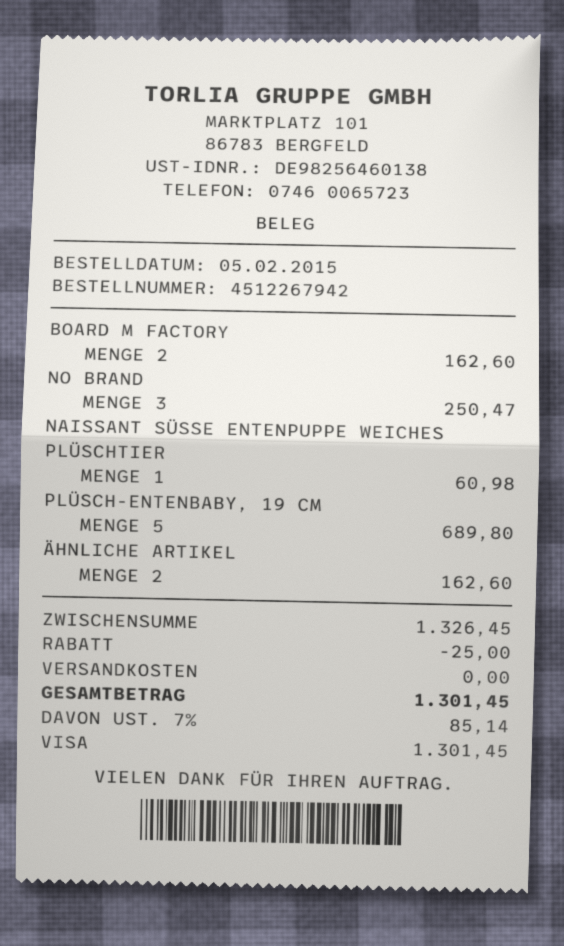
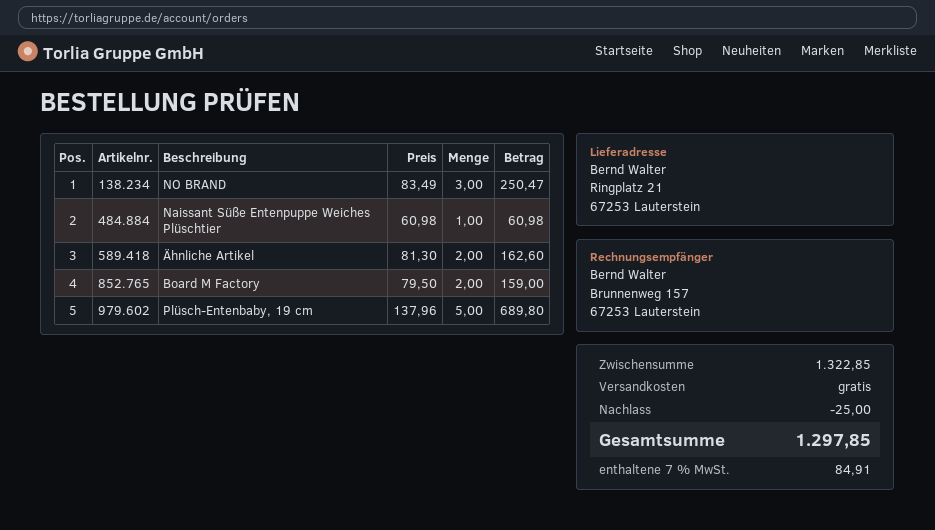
BOARD M FACTORY: 2 for 162.60 -> 2 for 159.00
subtotal: 1326.45 -> 1322.85
tax: 7% = 85.14 -> 7% = 84.91
total: 1301.45 -> 1297.85

